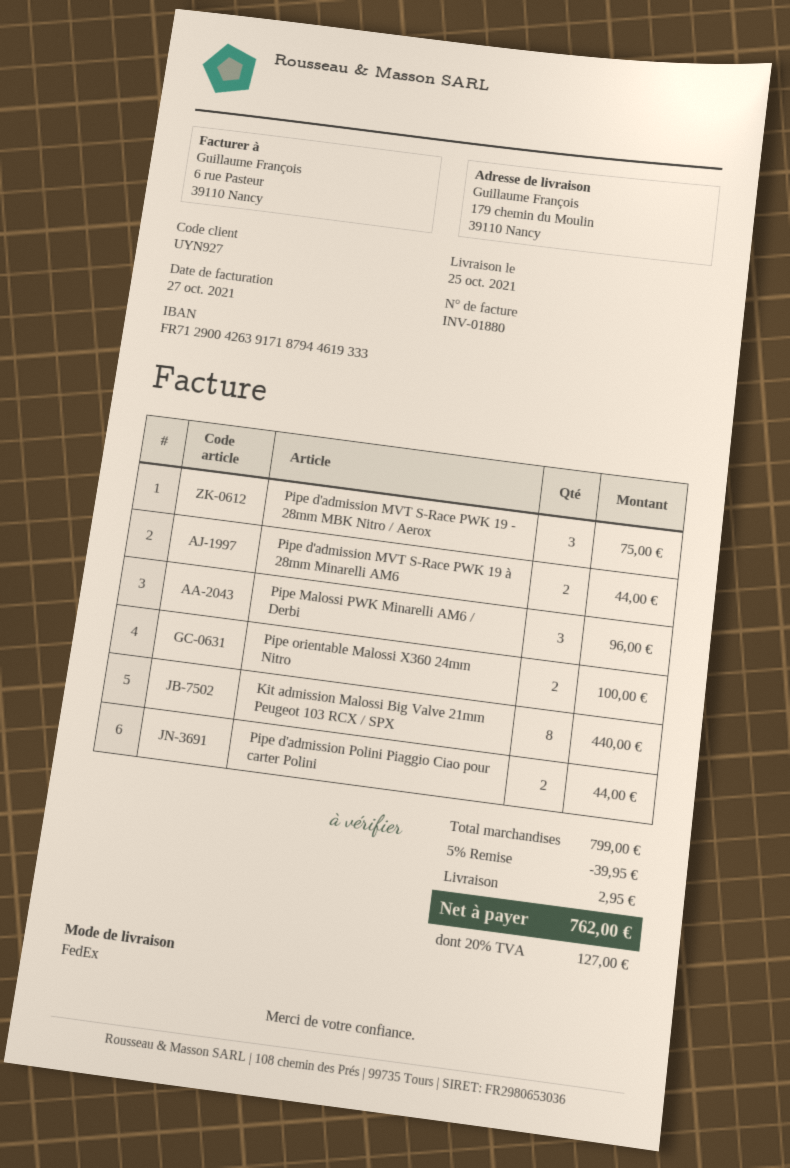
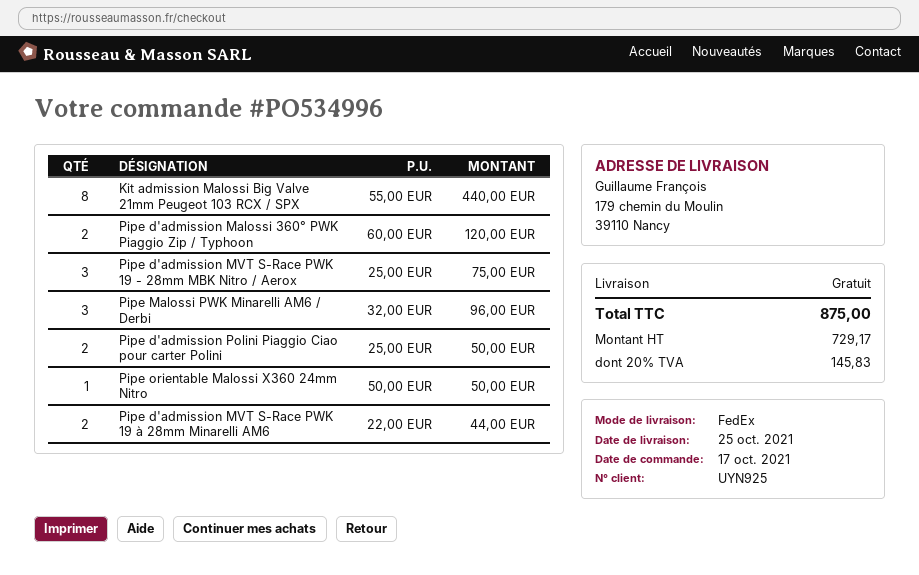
customer number: UYN927 -> UYN925
Pipe orientable Malossi X360 24mm Nitro: 2 for 100.00 -> 1 for 50.00
Pipe d'admission Polini Piaggio Ciao pour carter Polini: 2 for 44.00 -> 2 for 50.00
Pipe d'admission Malossi 360° PWK Piaggio Zip / Typhoon: none -> 2 for 120.00
discount: 5% = 39.95 -> none
shipping: 2.95 -> 0.00
tax: 20% = 127.00 -> 20% = 145.83
total: 762.00 -> 875.00

